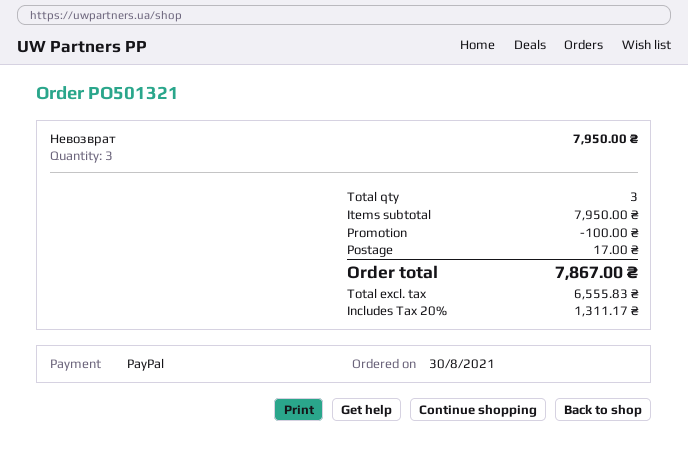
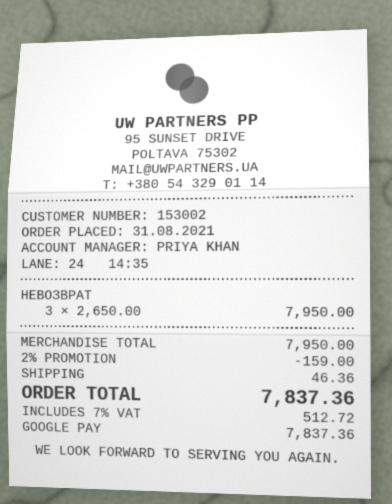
order date: 2021-08-30 -> 2021-08-31
payment method: PayPal -> Google Pay
discount: 100.00 -> 159.00
shipping: 17.00 -> 46.36
tax: 20% = 1311.17 -> 7% = 512.72
total: 7867.00 -> 7837.36

